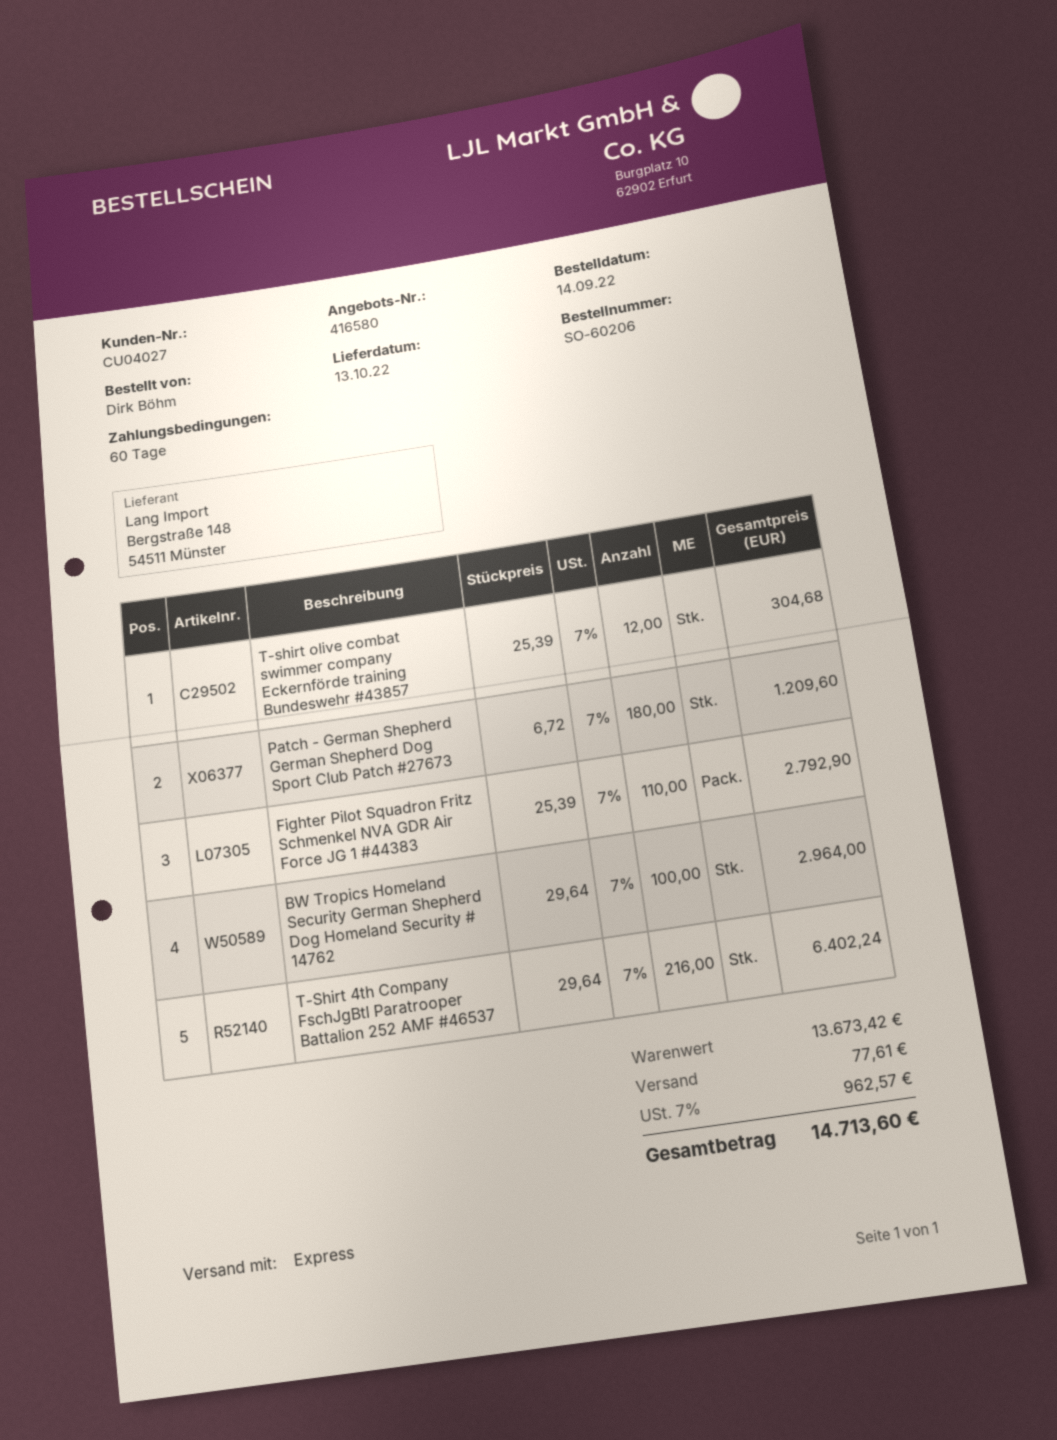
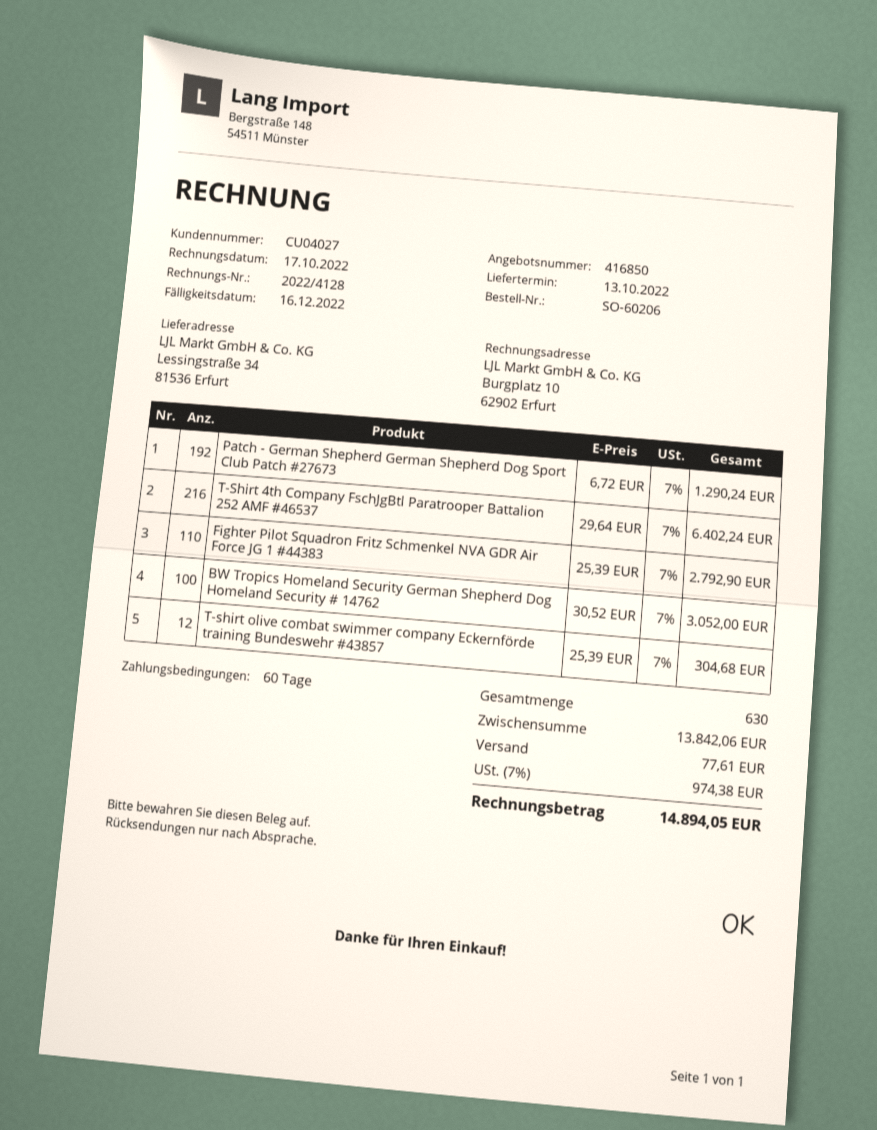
quote number: 416580 -> 416850
Patch - German Shepherd German Shepherd Dog Sport Club Patch #27673: 180 x 6.72 = 1209.60 -> 192 x 6.72 = 1290.24
BW Tropics Homeland Security German Shepherd Dog Homeland Security # 14762: 100 x 29.64 = 2964.00 -> 100 x 30.52 = 3052.00
subtotal: 13673.42 -> 13842.06
tax: 7% = 962.57 -> 7% = 974.38
total: 14713.60 -> 14894.05

